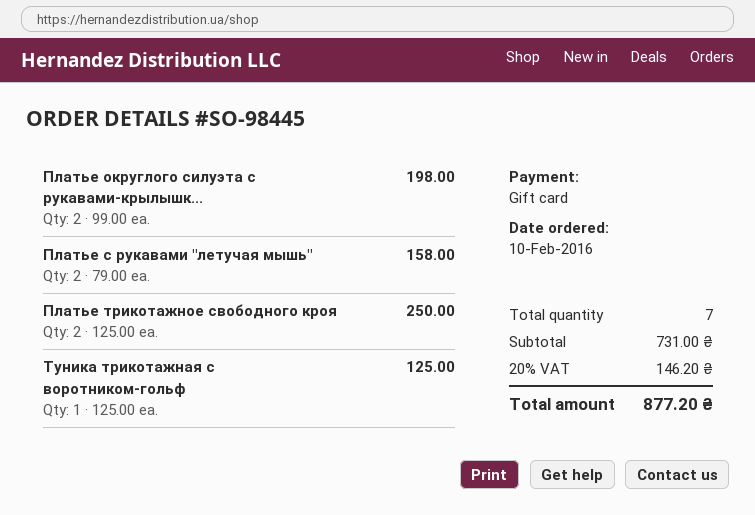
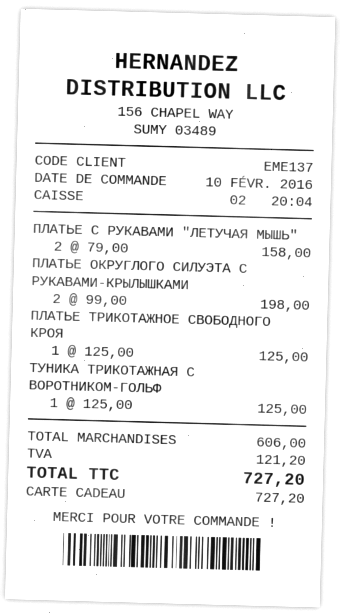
Платье трикотажное свободного кроя: 2 x 125.00 = 250.00 -> 1 x 125.00 = 125.00
subtotal: 731.00 -> 606.00
tax: 146.20 -> 121.20
total: 877.20 -> 727.20

